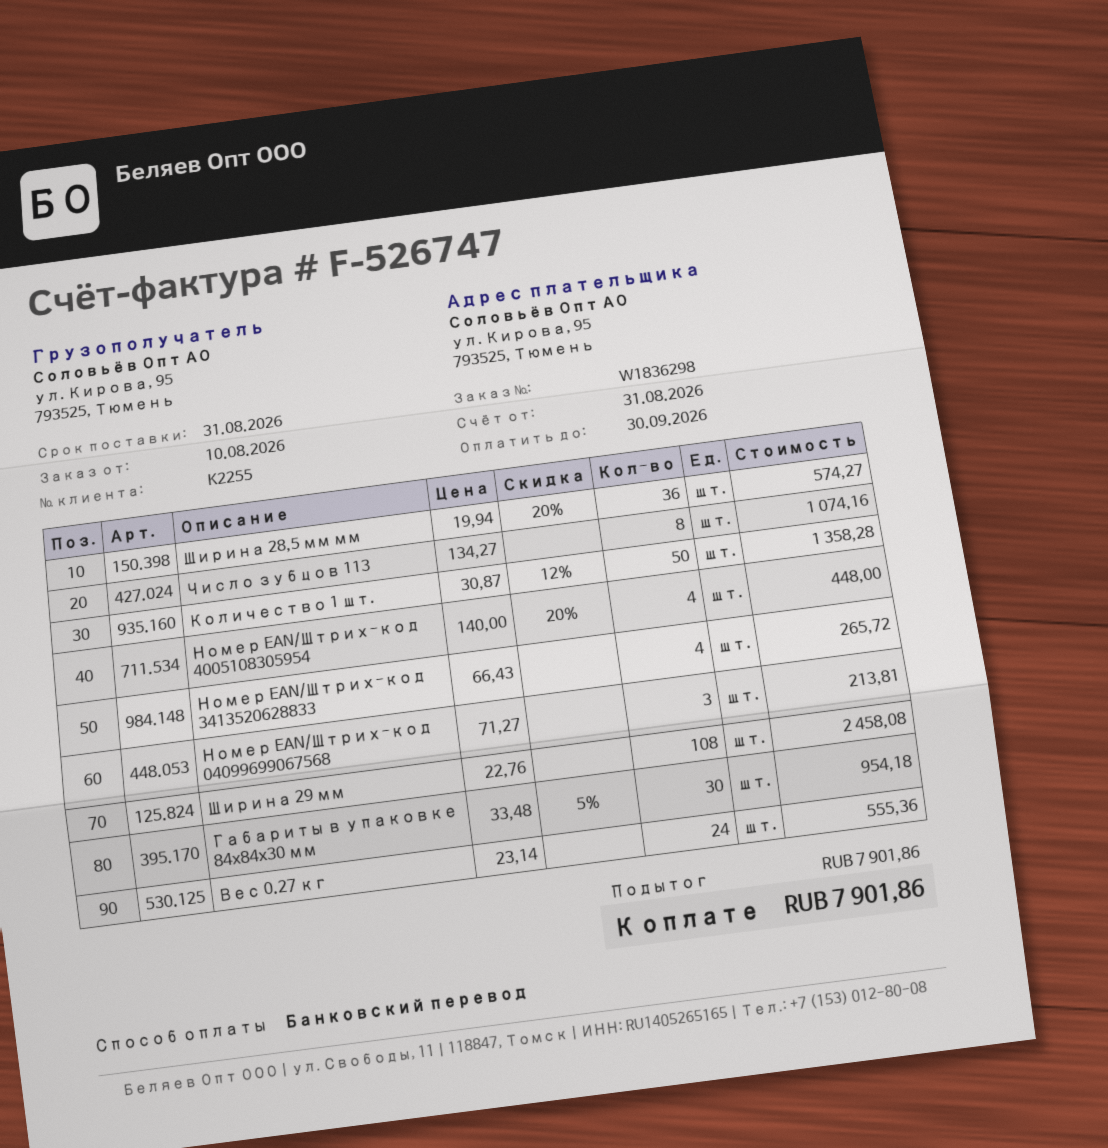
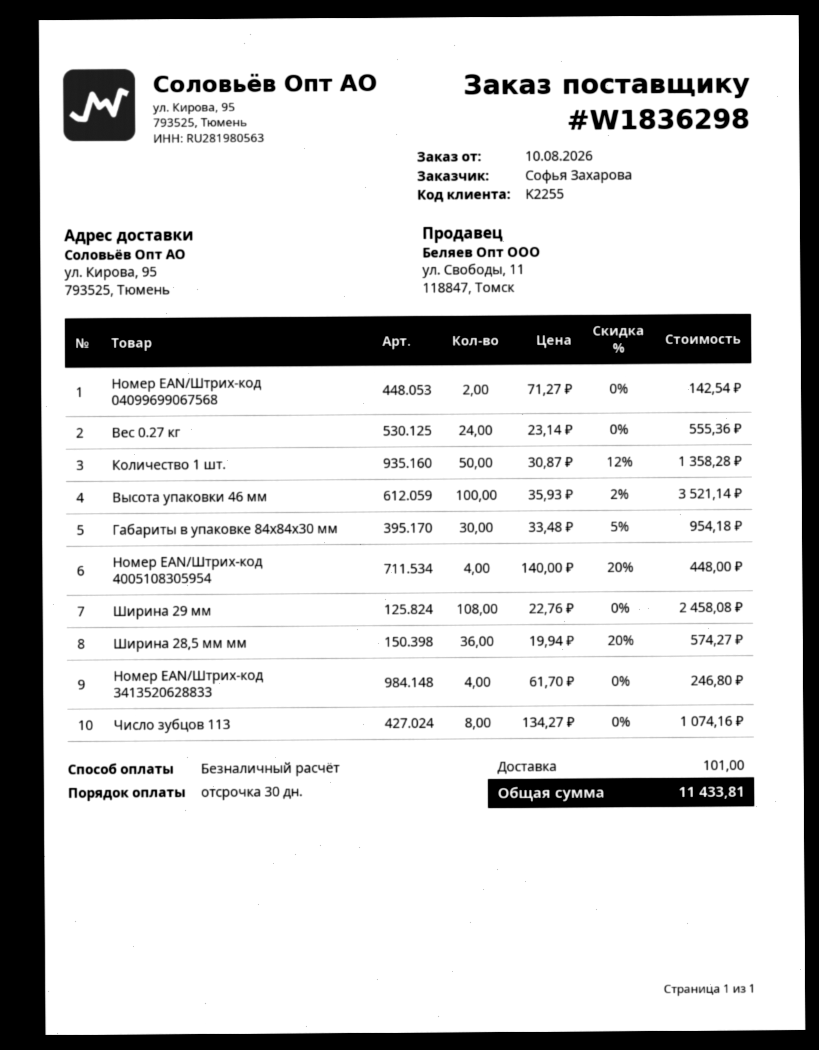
Номер EAN/Штрих-код 3413520628833: 4 x 66.43 = 265.72 -> 4 x 61.70 = 246.80
Номер EAN/Штрих-код 04099699067568: 3 x 71.27 = 213.81 -> 2 x 71.27 = 142.54
Высота упаковки 46 мм: none -> 100 x 35.93 - 2% = 3521.14
shipping: none -> 101.00
total: 7901.86 -> 11433.81

